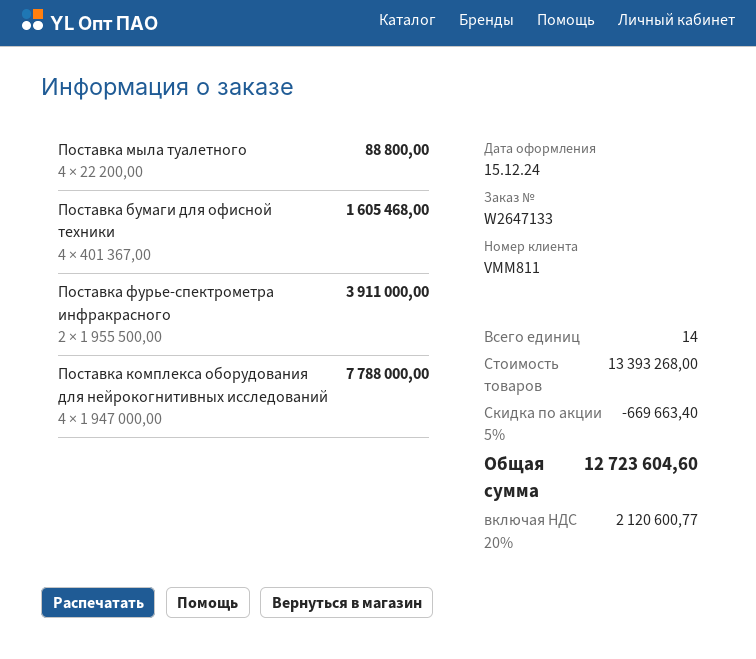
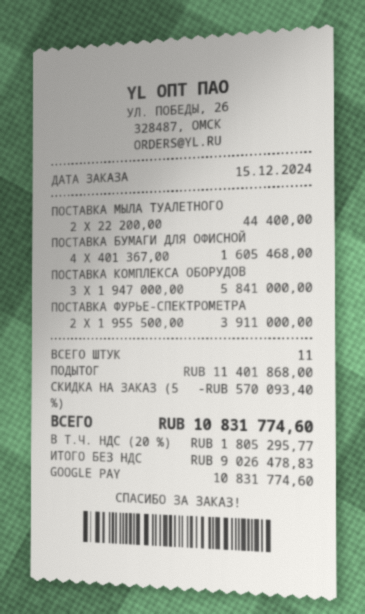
Поставка мыла туалетного: 4 x 22200.00 = 88800.00 -> 2 x 22200.00 = 44400.00
Поставка комплекса оборудования для нейрокогнитивных исследований: 4 x 1947000.00 = 7788000.00 -> 3 x 1947000.00 = 5841000.00
total quantity: 14 -> 11
subtotal: 13393268.00 -> 11401868.00
discount: 5% = 669663.40 -> 5% = 570093.40
tax: 20% = 2120600.77 -> 20% = 1805295.77
total: 12723604.60 -> 10831774.60

